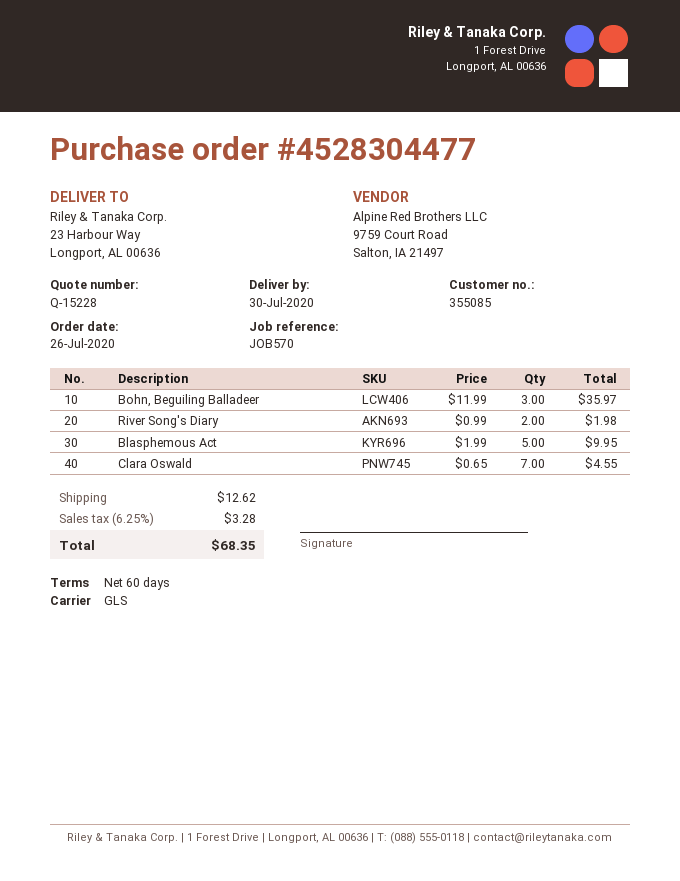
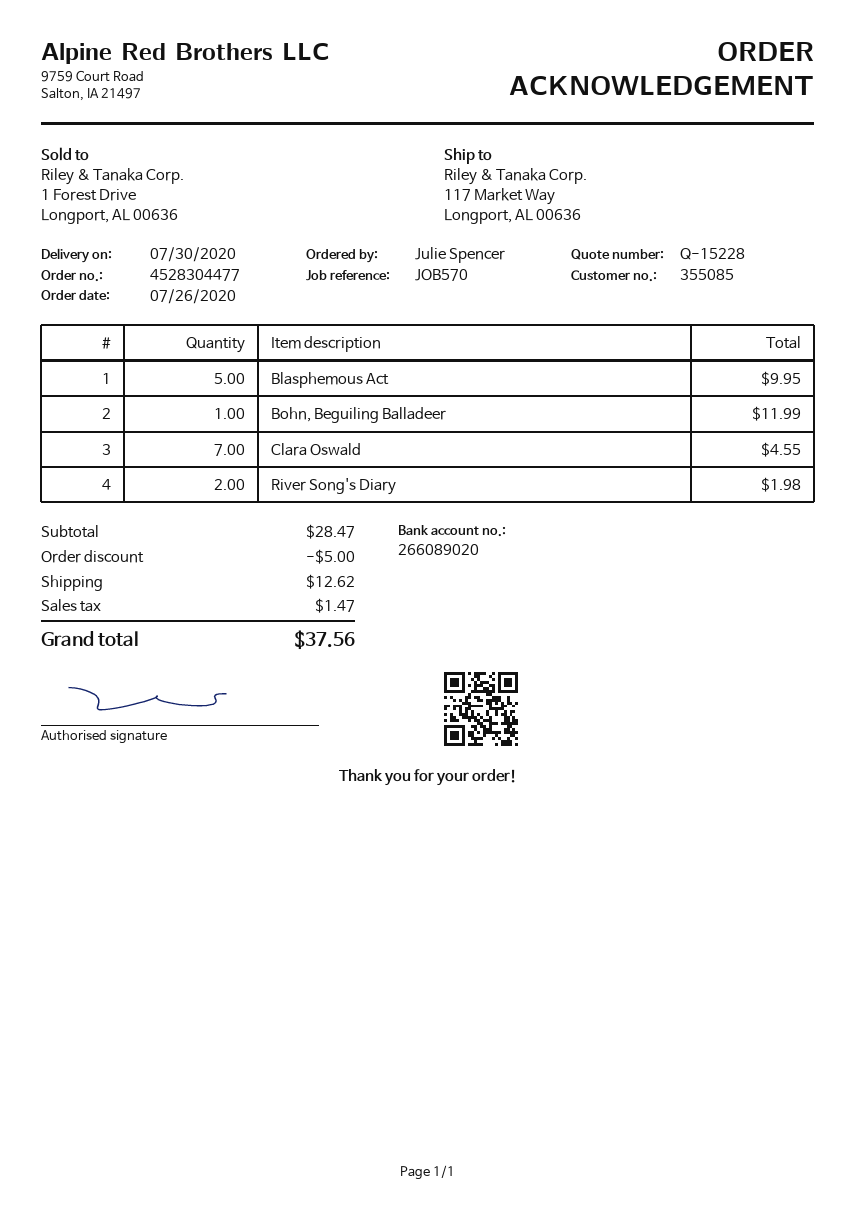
ship to: 23 Harbour Way, Longport, AL 00636 -> 117 Market Way, Longport, AL 00636
Bohn, Beguiling Balladeer: 3 for 35.97 -> 1 for 11.99
discount: none -> 5.00
tax: 3.28 -> 1.47
total: 68.35 -> 37.56

